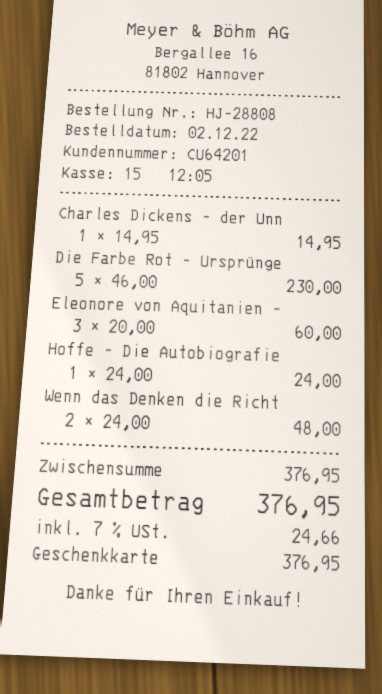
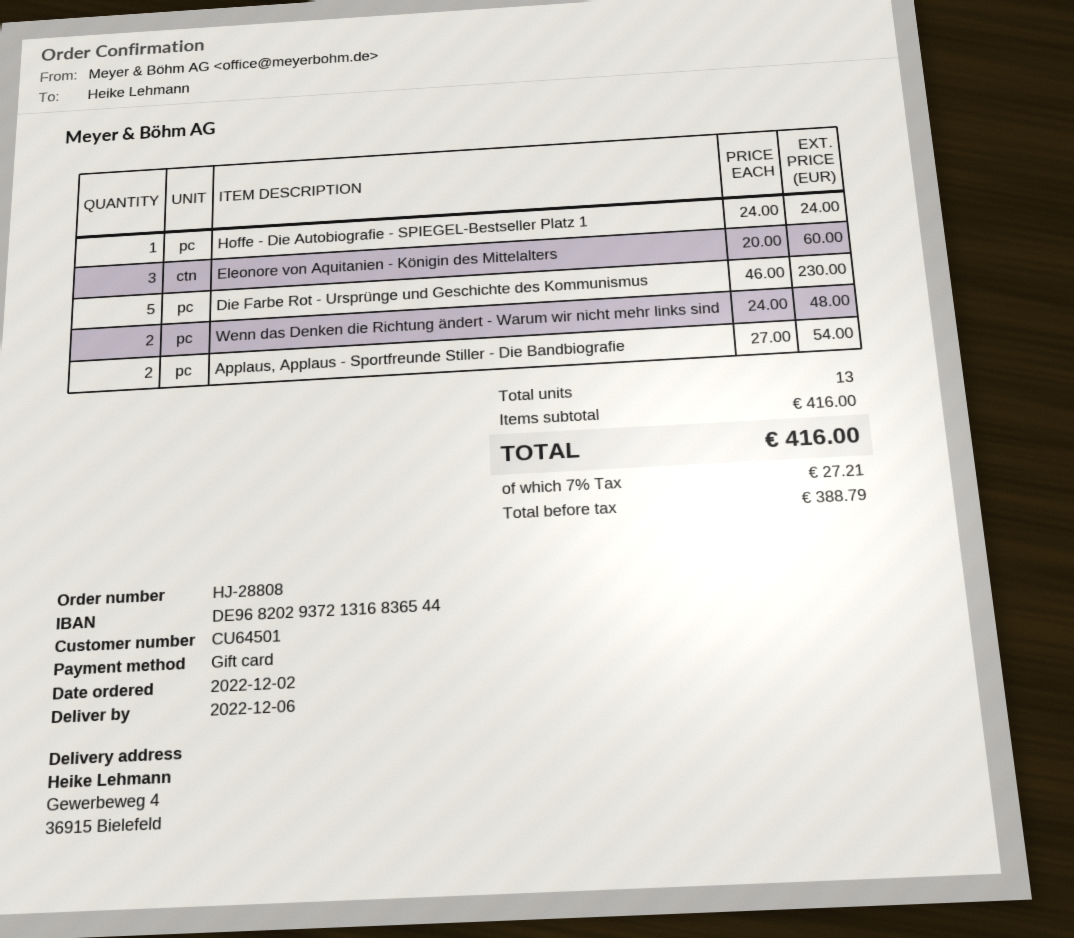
customer number: CU64201 -> CU64501
Charles Dickens - der Unn: 1 x 14.95 = 14.95 -> none
Applaus, Applaus - Sportfreunde Stiller - Die Bandbiografie: none -> 2 x 27.00 = 54.00
subtotal: 376.95 -> 416.00
tax: 7% = 24.66 -> 7% = 27.21
total: 376.95 -> 416.00

